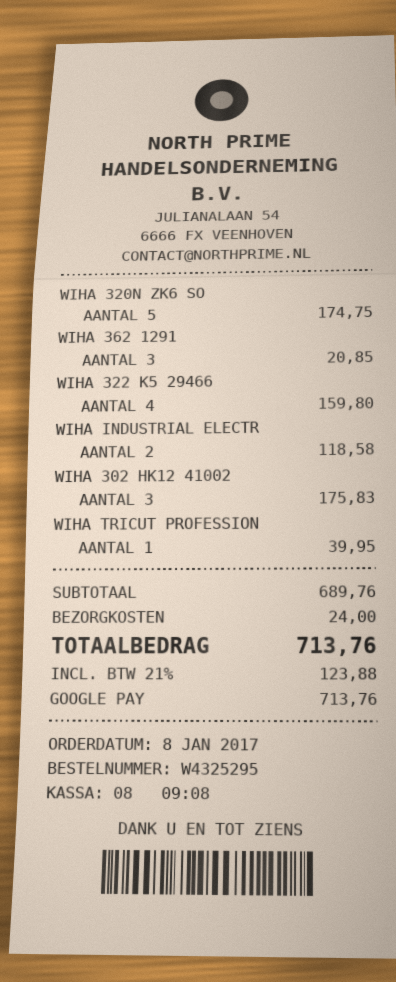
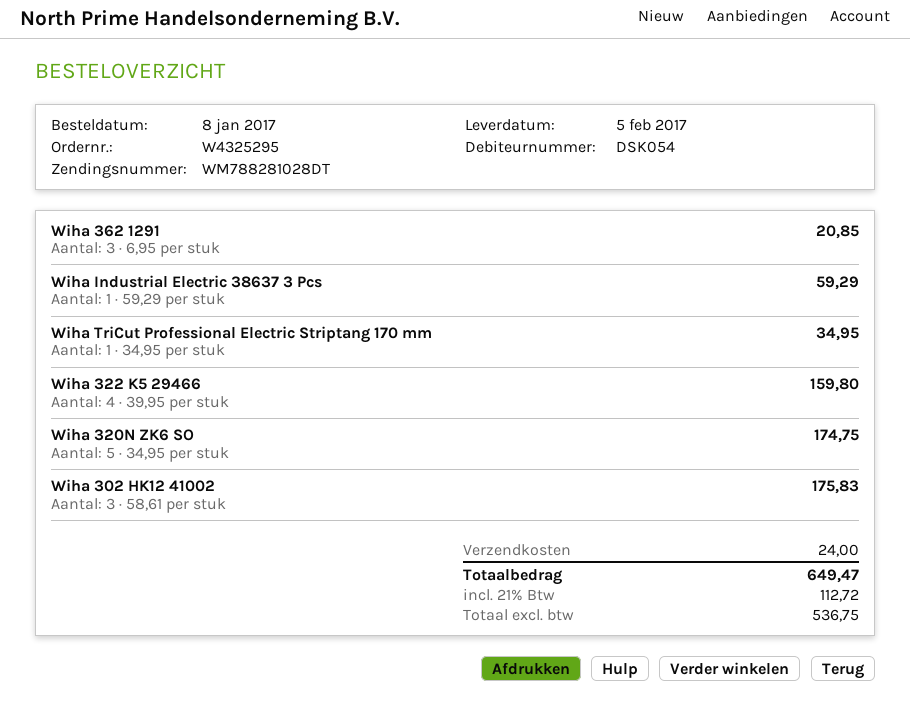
WIHA INDUSTRIAL ELECTR: 2 for 118.58 -> 1 for 59.29
WIHA TRICUT PROFESSION: 1 for 39.95 -> 1 for 34.95
tax: 21% = 123.88 -> 21% = 112.72
total: 713.76 -> 649.47

